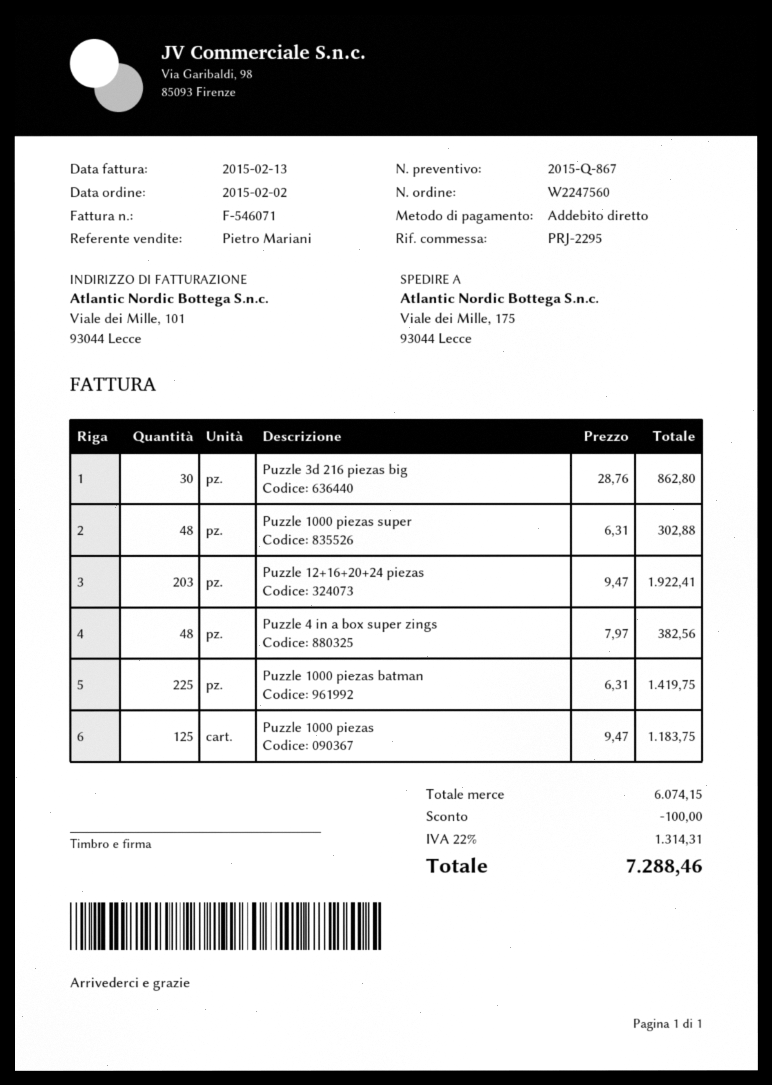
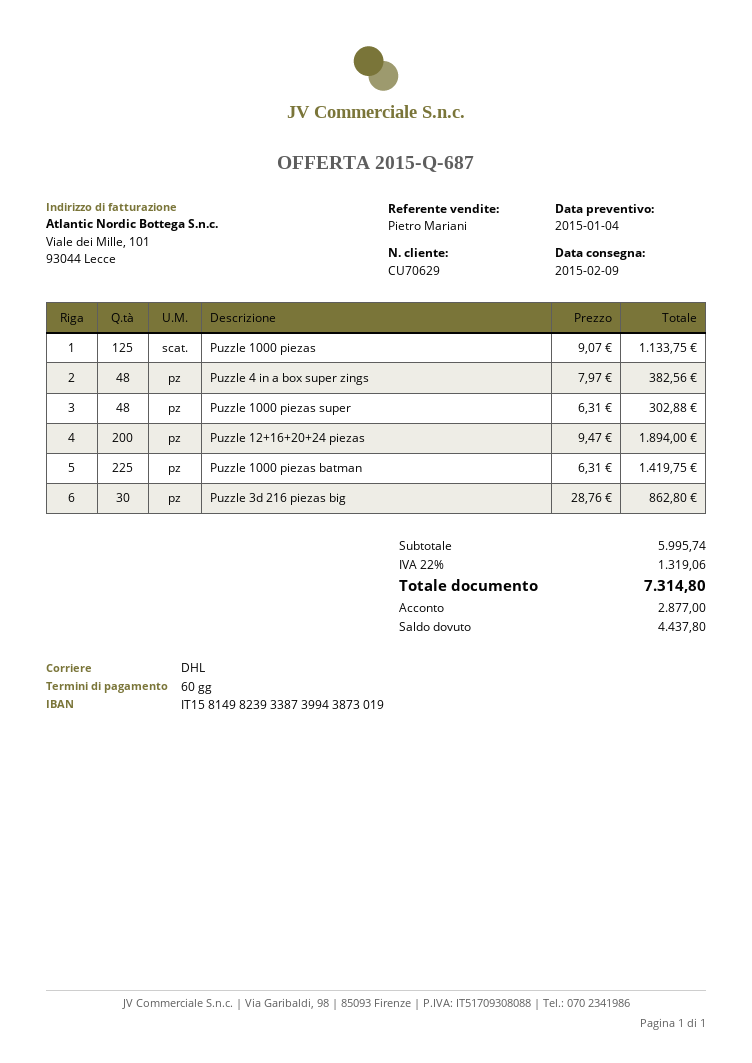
quote number: 2015-Q-867 -> 2015-Q-687
Puzzle 12+16+20+24 piezas: 203 x 9.47 = 1922.41 -> 200 x 9.47 = 1894.00
Puzzle 1000 piezas: 125 x 9.47 = 1183.75 -> 125 x 9.07 = 1133.75
subtotal: 6074.15 -> 5995.74
discount: 100.00 -> none
tax: 22% = 1314.31 -> 22% = 1319.06
total: 7288.46 -> 7314.80

